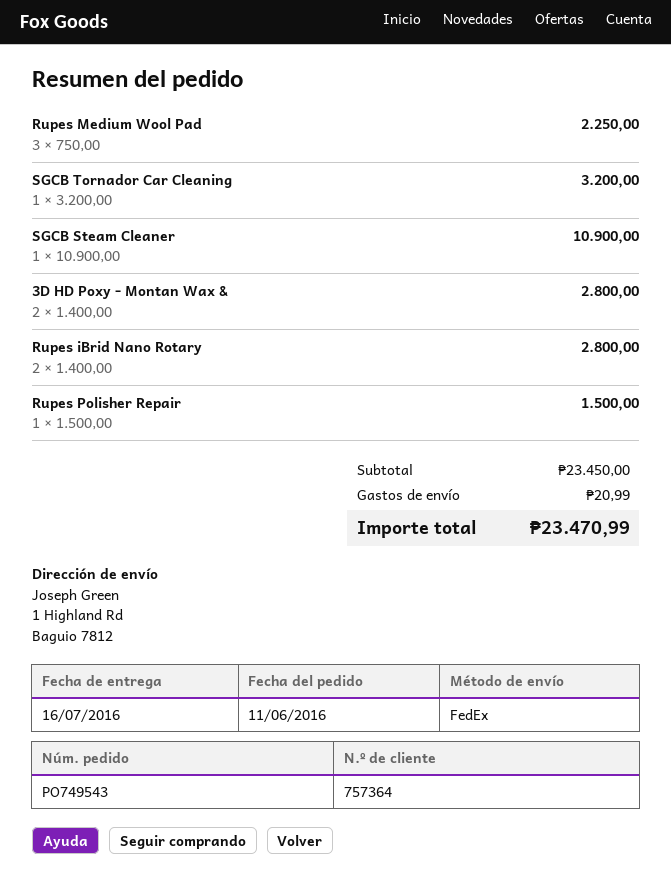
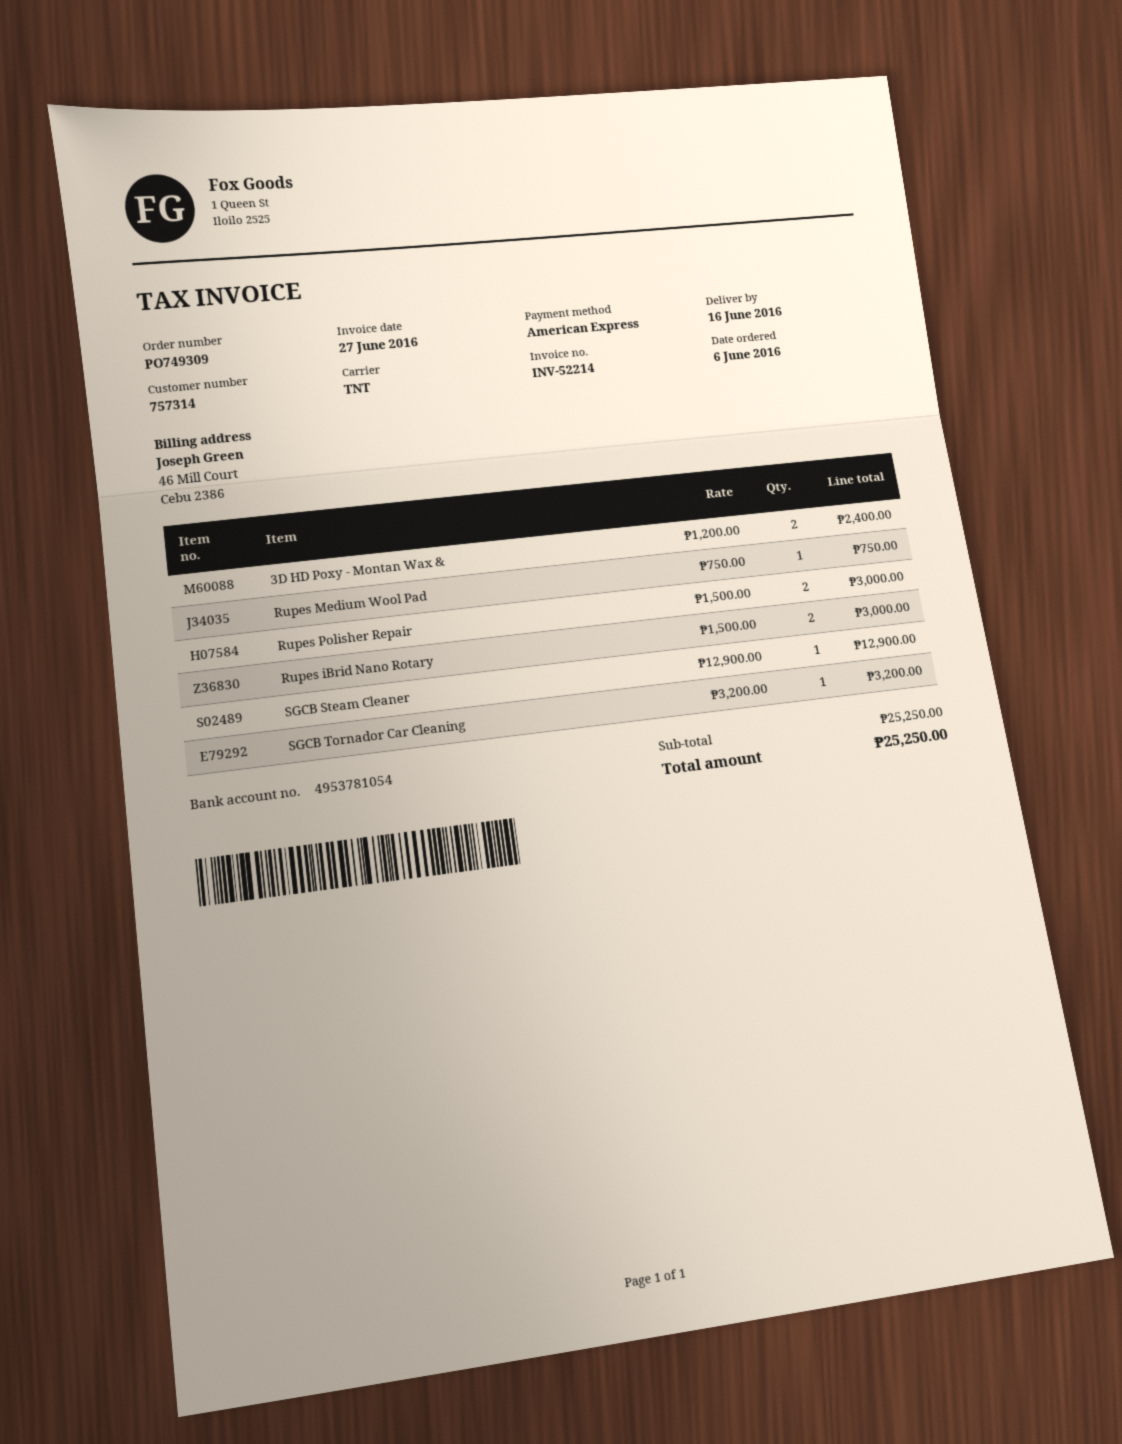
order number: PO749543 -> PO749309
order date: 2016-06-11 -> 2016-06-06
delivery date: 2016-07-16 -> 2016-06-16
customer number: 757364 -> 757314
shipping method: FedEx -> TNT
Rupes Medium Wool Pad: 3 x 750.00 = 2250.00 -> 1 x 750.00 = 750.00
SGCB Steam Cleaner: 1 x 10900.00 = 10900.00 -> 1 x 12900.00 = 12900.00
3D HD Poxy - Montan Wax &: 2 x 1400.00 = 2800.00 -> 2 x 1200.00 = 2400.00
Rupes iBrid Nano Rotary: 2 x 1400.00 = 2800.00 -> 2 x 1500.00 = 3000.00
Rupes Polisher Repair: 1 x 1500.00 = 1500.00 -> 2 x 1500.00 = 3000.00
subtotal: 23450.00 -> 25250.00
shipping: 20.99 -> none
total: 23470.99 -> 25250.00

